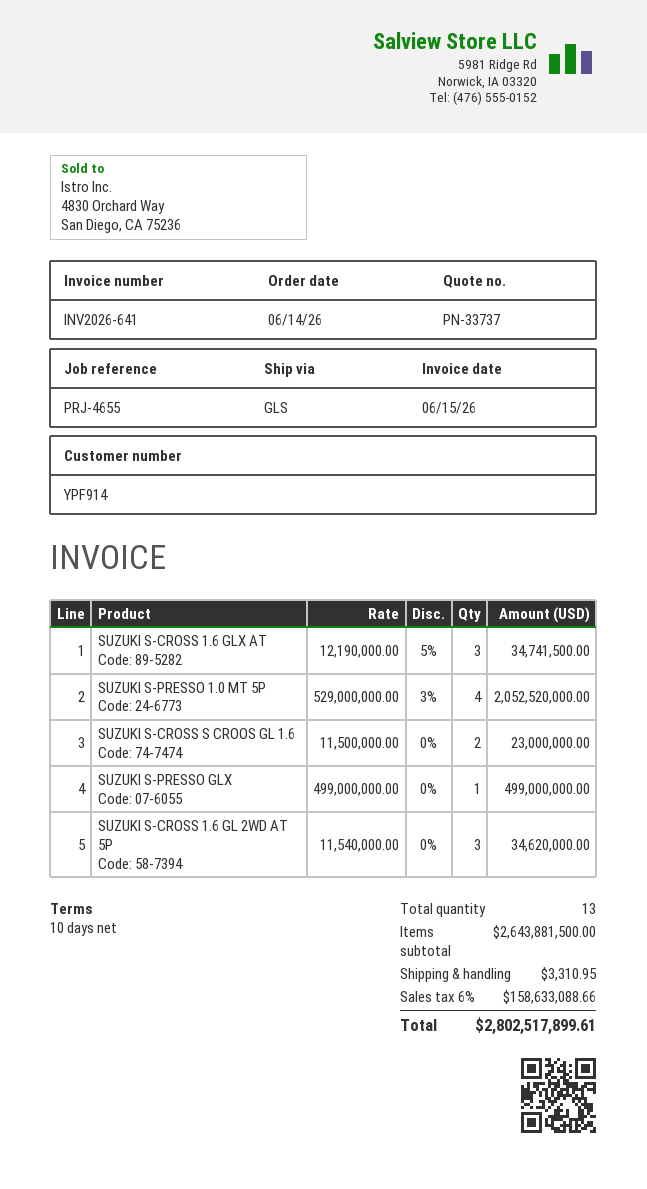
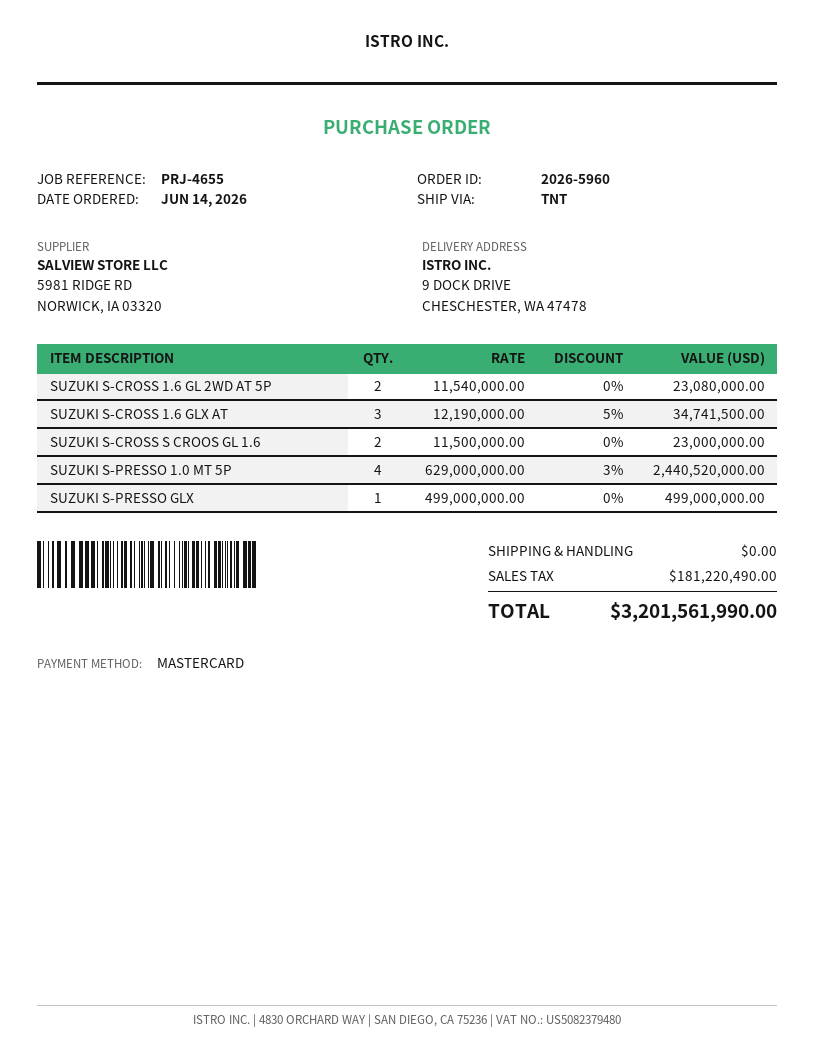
shipping method: GLS -> TNT
SUZUKI S-PRESSO 1.0 MT 5P: 4 x 529000000.00 - 3% = 2052520000.00 -> 4 x 629000000.00 - 3% = 2440520000.00
SUZUKI S-CROSS 1.6 GL 2WD AT 5P: 3 x 11540000.00 = 34620000.00 -> 2 x 11540000.00 = 23080000.00
shipping: 3310.95 -> 0.00
tax: 158633088.66 -> 181220490.00
total: 2802517899.61 -> 3201561990.00

